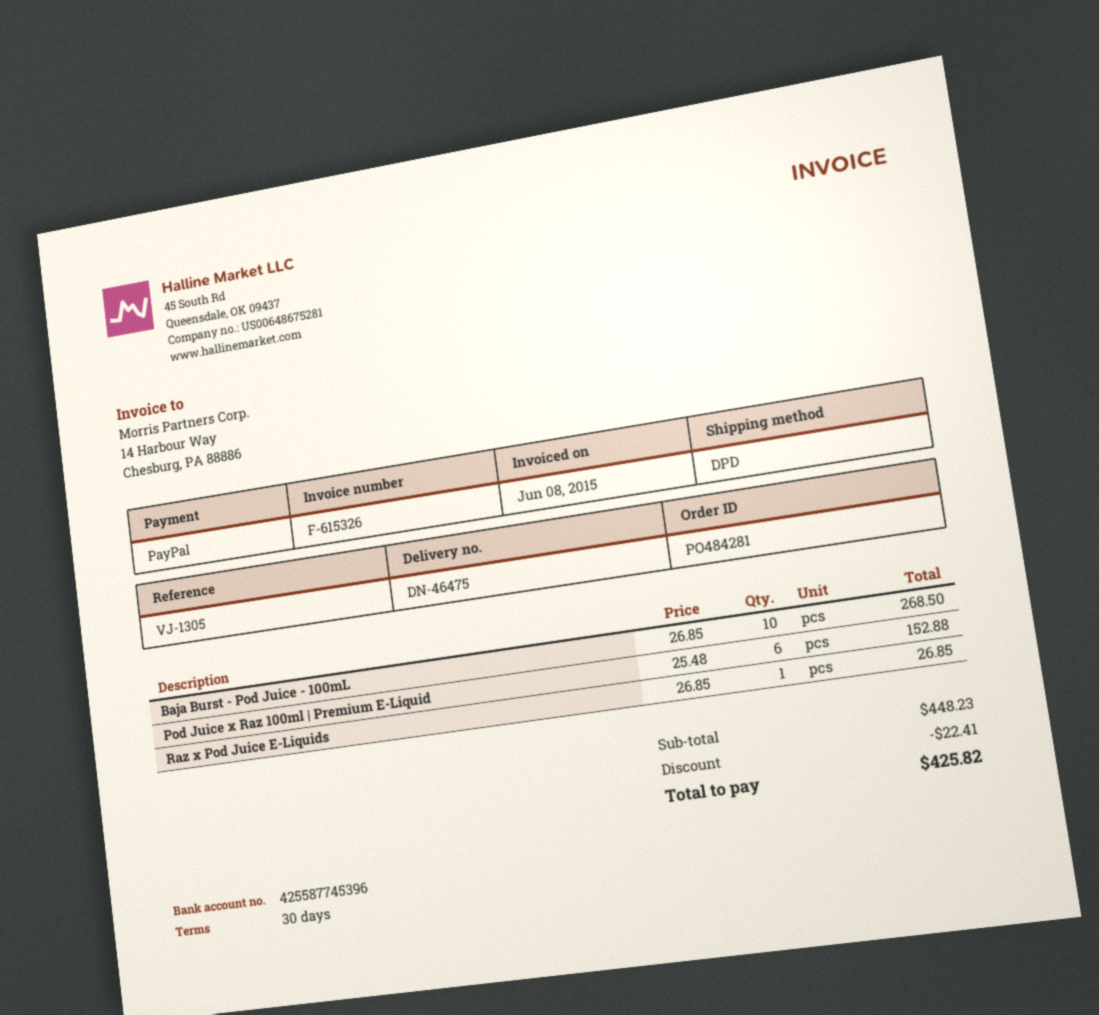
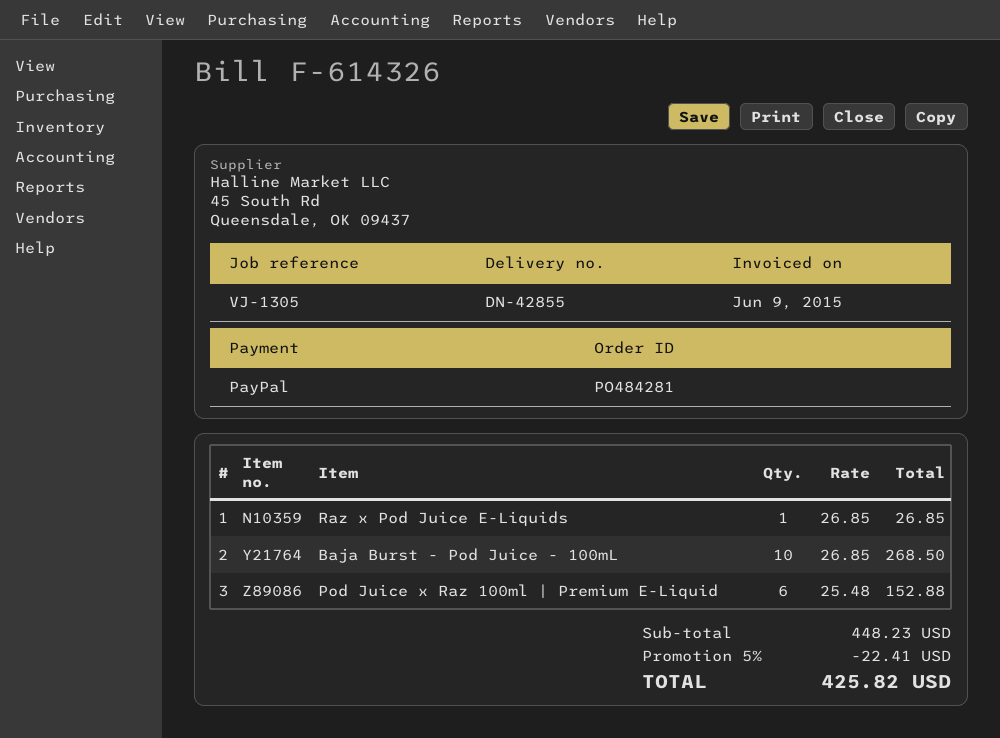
delivery note number: DN-46475 -> DN-42855
invoice number: F-615326 -> F-614326
invoice date: 2015-06-08 -> 2015-06-09

